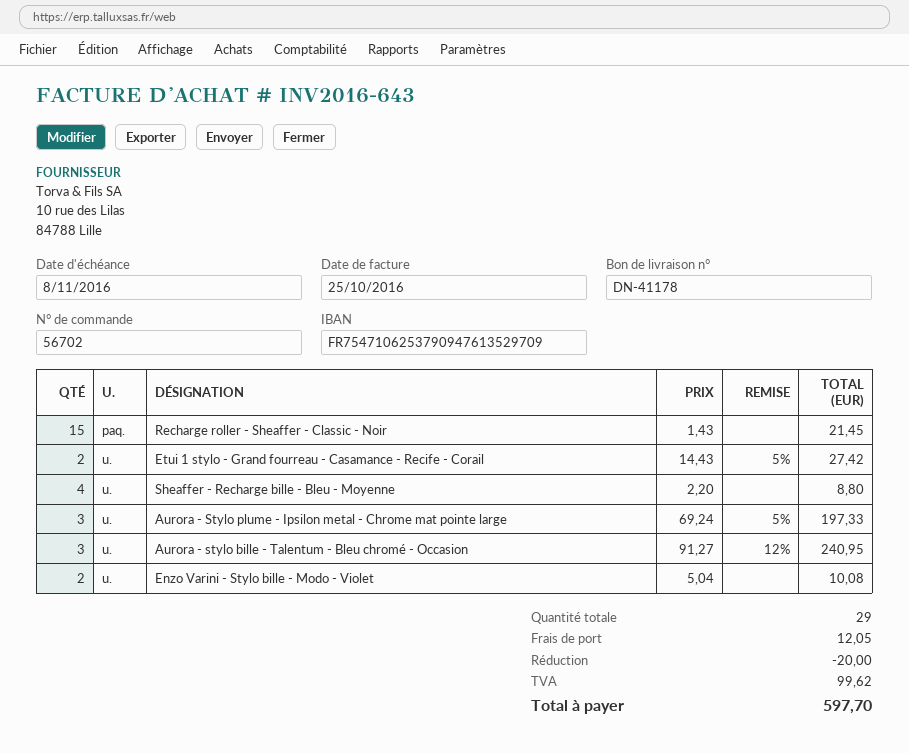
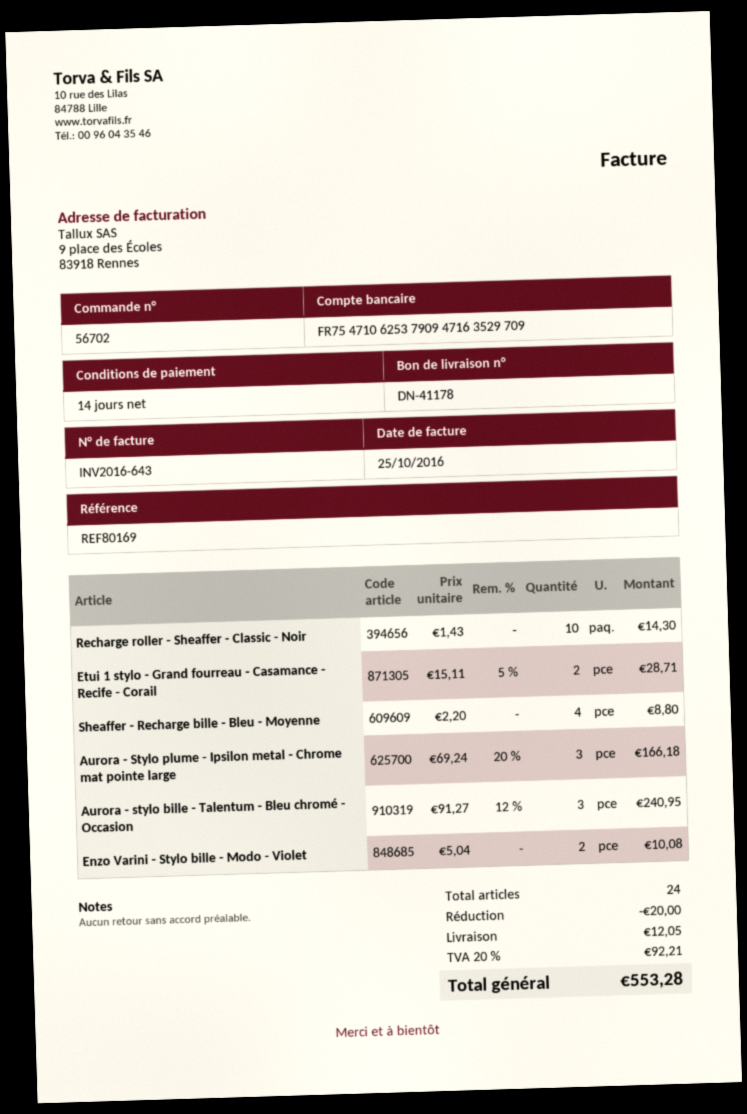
bank account: FR7547106253790947613529709 -> FR7547106253790947163529709
Recharge roller - Sheaffer - Classic - Noir: 15 x 1.43 = 21.45 -> 10 x 1.43 = 14.30
Etui 1 stylo - Grand fourreau - Casamance - Recife - Corail: 2 x 14.43 - 5% = 27.42 -> 2 x 15.11 - 5% = 28.71
Aurora - Stylo plume - Ipsilon metal - Chrome mat pointe large: 3 x 69.24 - 5% = 197.33 -> 3 x 69.24 - 20% = 166.18
total quantity: 29 -> 24
tax: 99.62 -> 92.21
total: 597.70 -> 553.28

